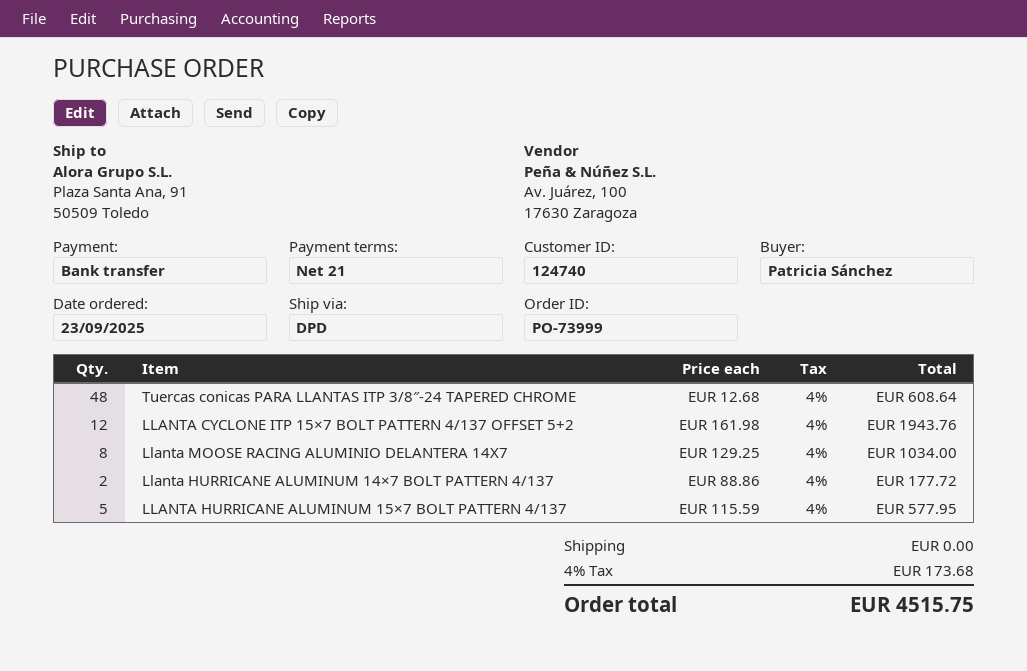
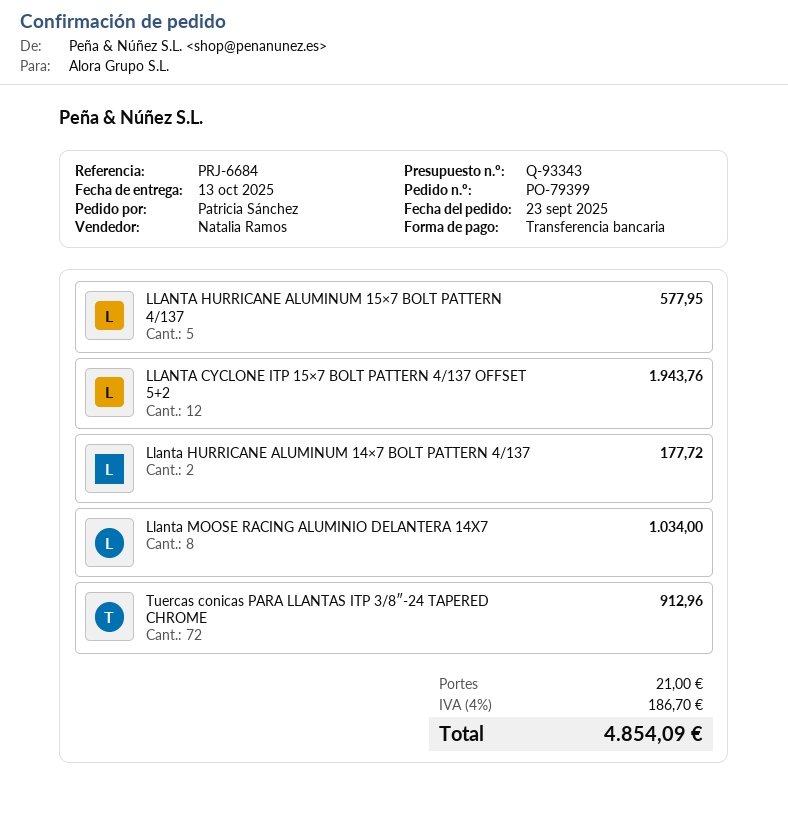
order number: PO-73999 -> PO-79399
Tuercas conicas PARA LLANTAS ITP 3/8″-24 TAPERED CHROME: 48 for 608.64 -> 72 for 912.96
shipping: 0.00 -> 21.00
tax: 4% = 173.68 -> 4% = 186.70
total: 4515.75 -> 4854.09

